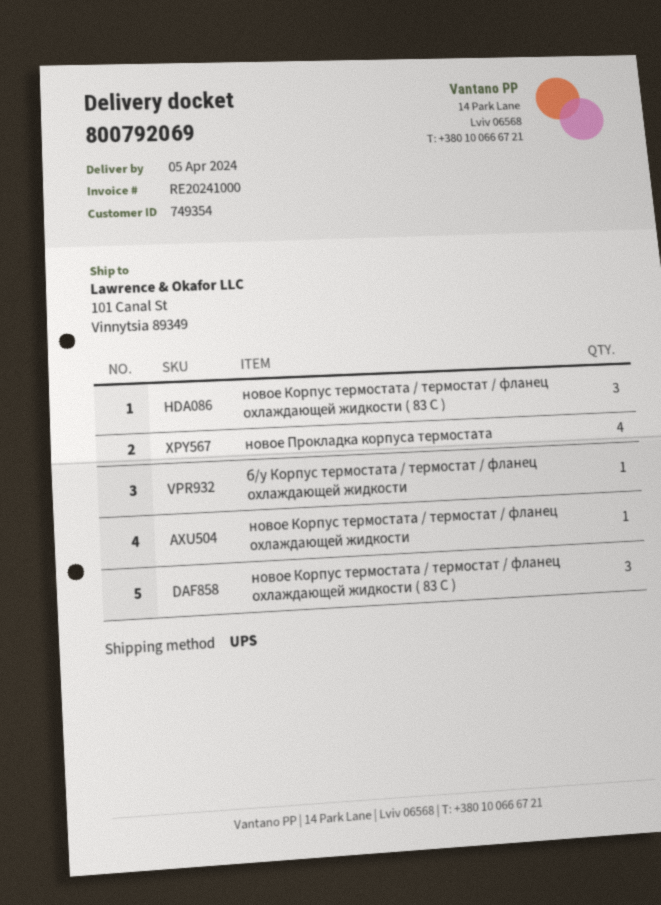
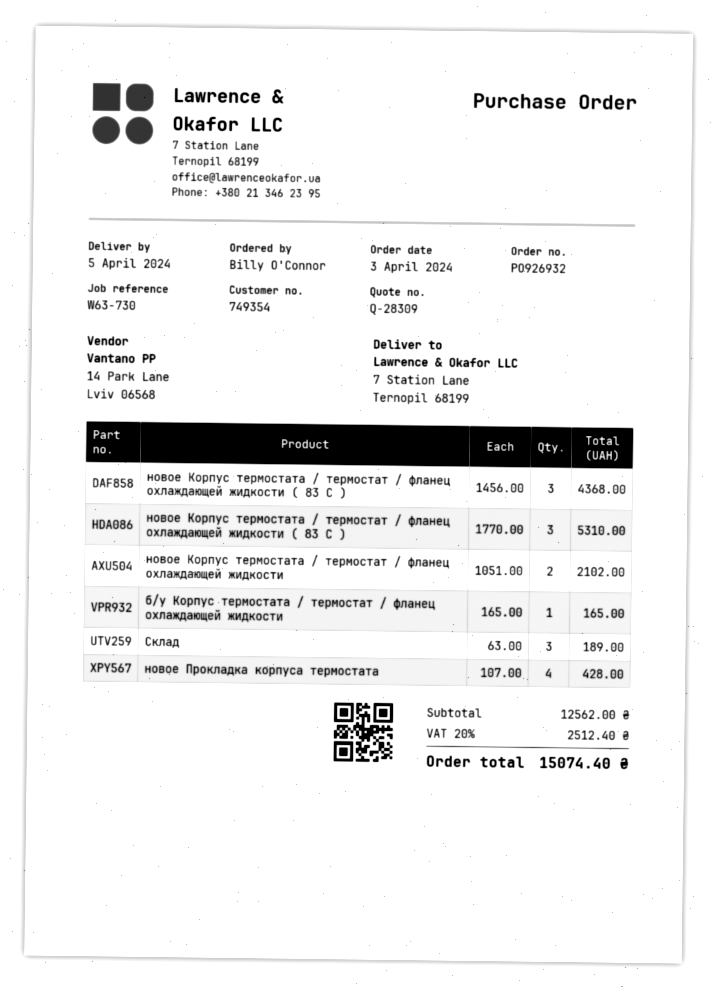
ship to: 101 Canal St, Vinnytsia 89349 -> 7 Station Lane, Ternopil 68199
новое Корпус термостата / термостат / фланец охлаждающей жидкости: 1 -> 2
Склад: none -> 3

